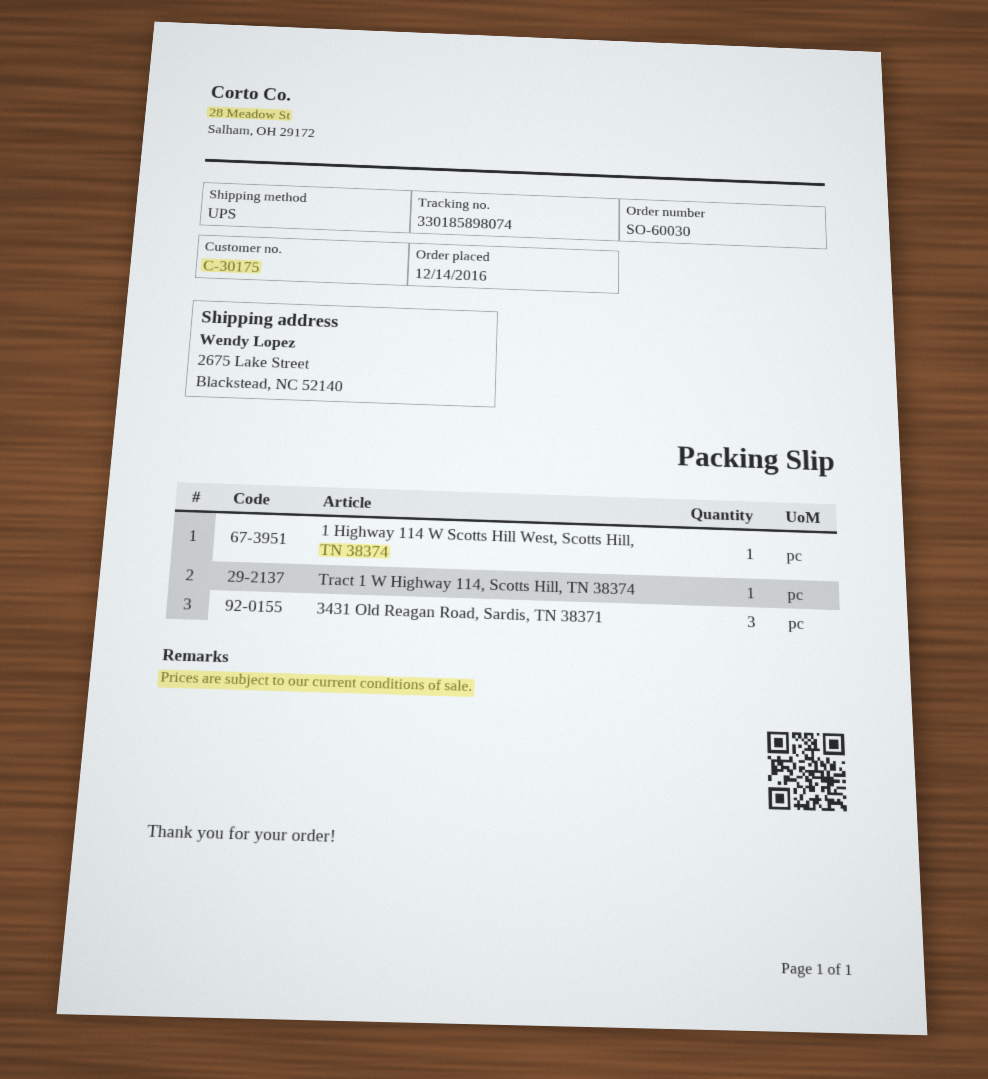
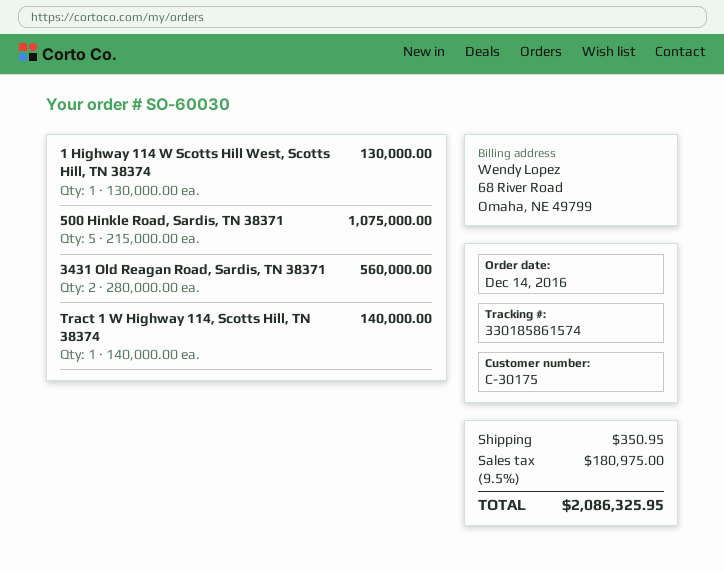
tracking number: 330185898074 -> 330185861574
3431 Old Reagan Road, Sardis, TN 38371: 3 -> 2
500 Hinkle Road, Sardis, TN 38371: none -> 5

